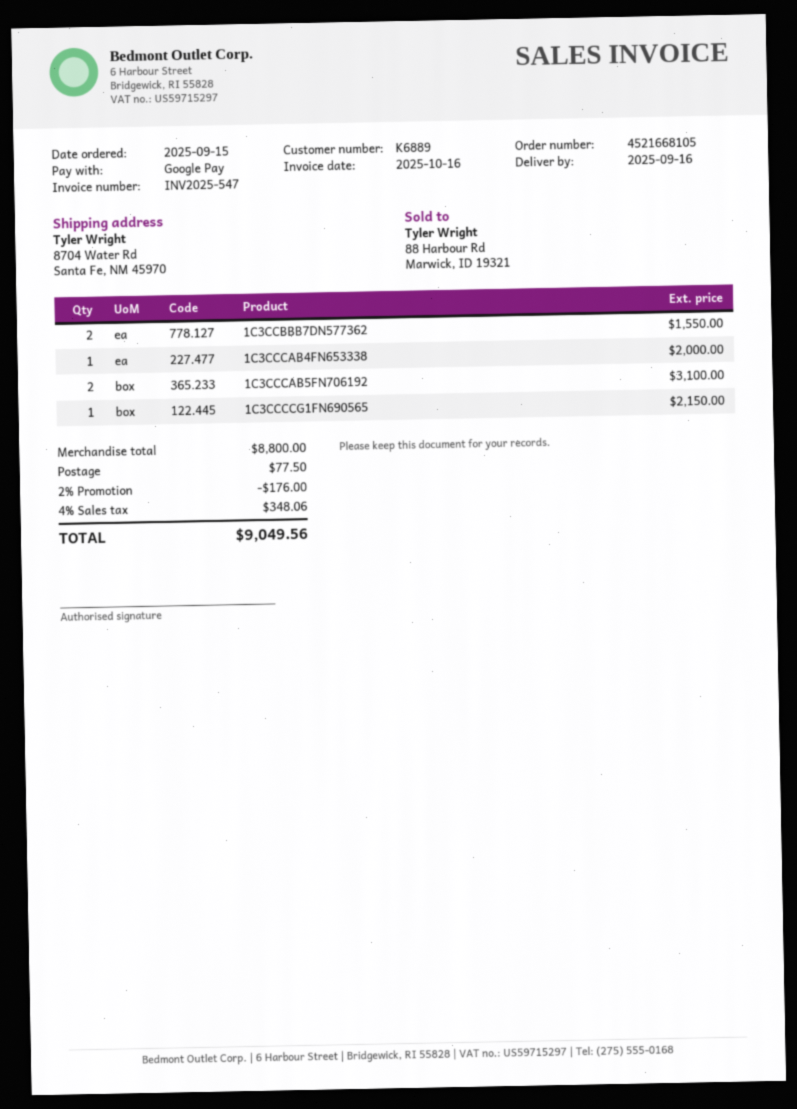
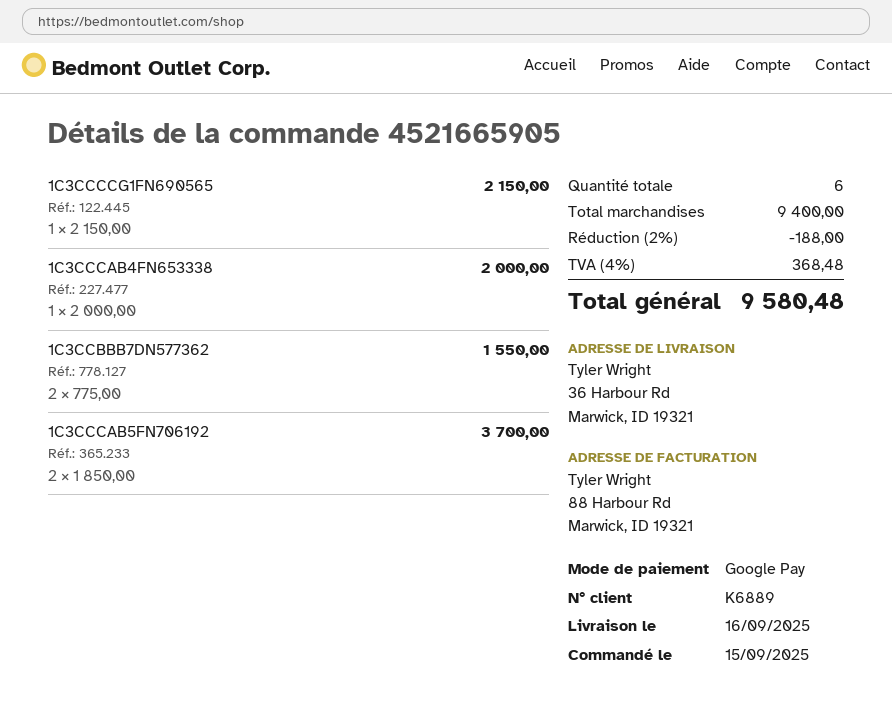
order number: 4521668105 -> 4521665905
ship to: 8704 Water Rd, Santa Fe, NM 45970 -> 36 Harbour Rd, Marwick, ID 19321
1C3CCCAB5FN706192: 2 for 3100.00 -> 2 for 3700.00
subtotal: 8800.00 -> 9400.00
discount: 2% = 176.00 -> 2% = 188.00
shipping: 77.50 -> none
tax: 4% = 348.06 -> 4% = 368.48
total: 9049.56 -> 9580.48

